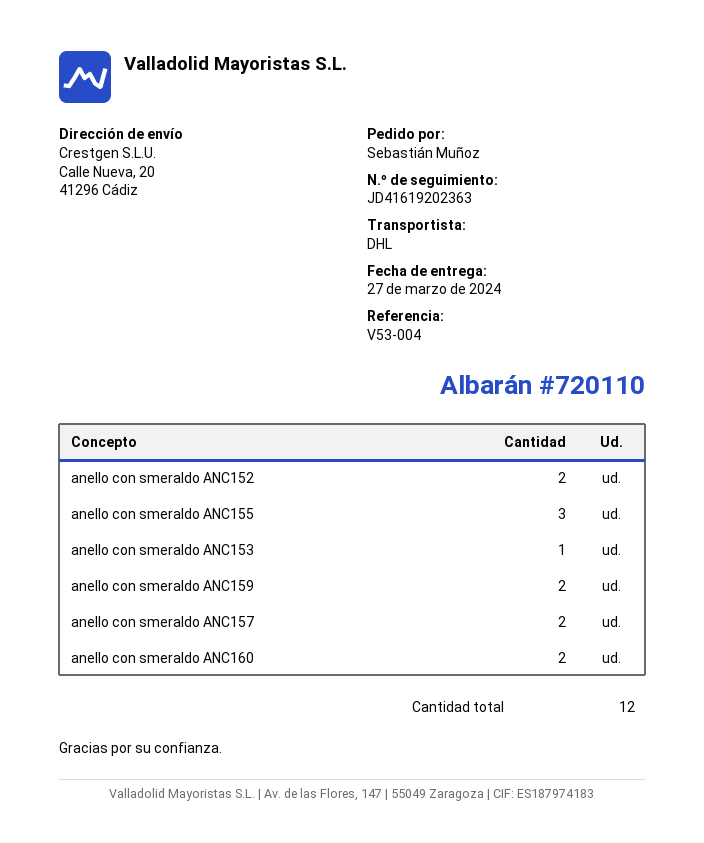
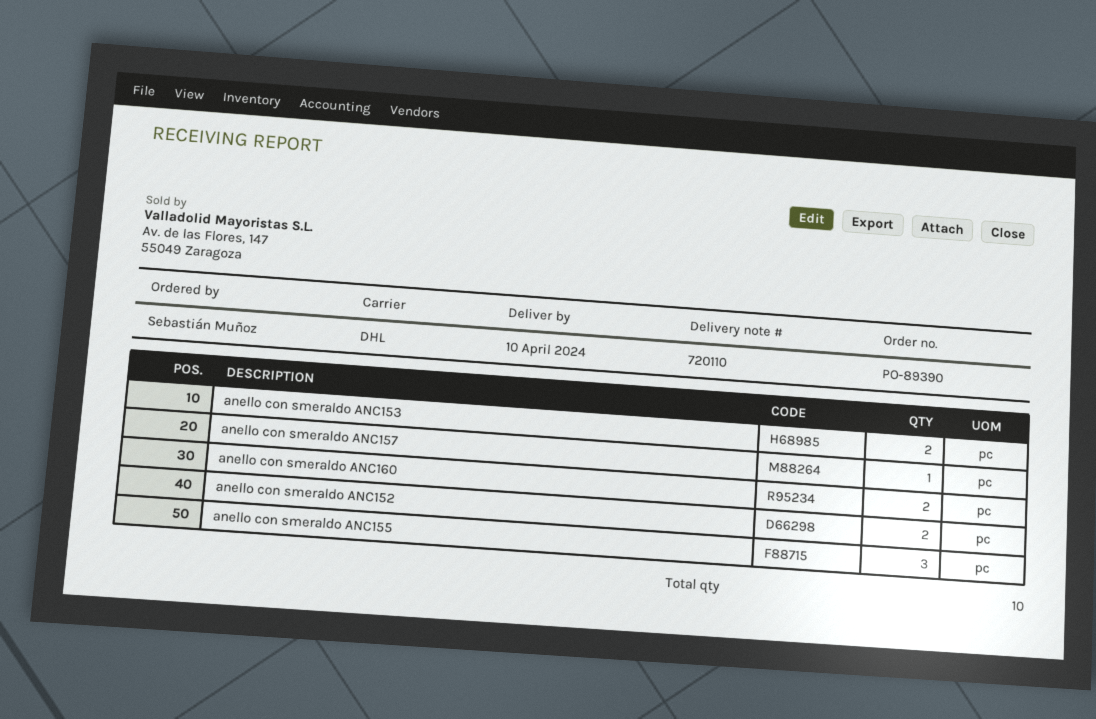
delivery date: 2024-03-27 -> 2024-04-10
anello con smeraldo ANC153: 1 -> 2
anello con smeraldo ANC159: 2 -> none
anello con smeraldo ANC157: 2 -> 1
total quantity: 12 -> 10

